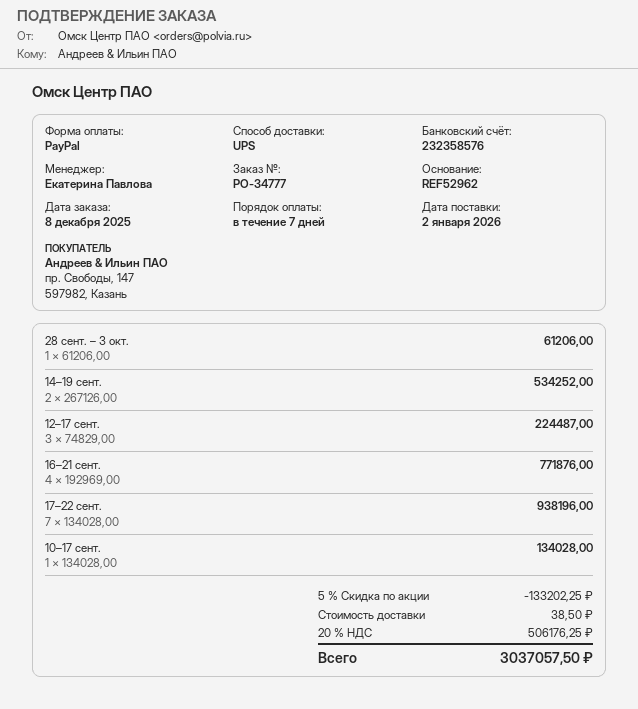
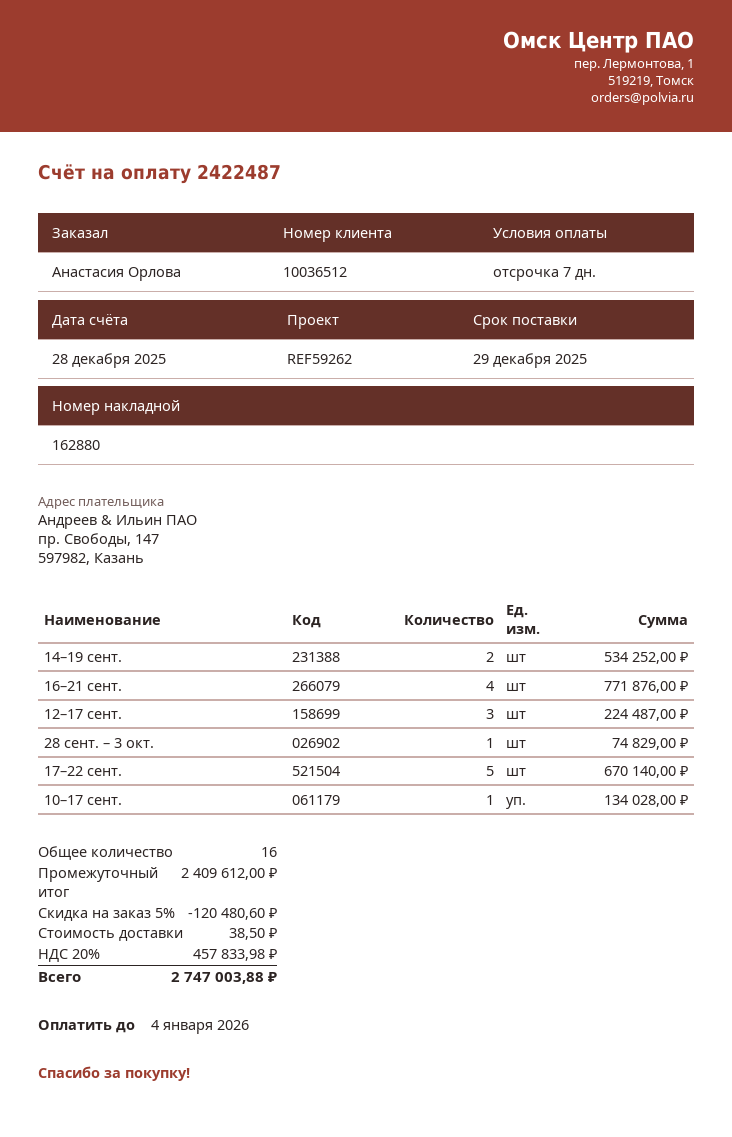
delivery date: 2026-01-02 -> 2025-12-29
reference: REF52962 -> REF59262
28 сент. – 3 окт.: 1 for 61206.00 -> 1 for 74829.00
17–22 сент.: 7 for 938196.00 -> 5 for 670140.00
discount: 5% = 133202.25 -> 5% = 120480.60
tax: 20% = 506176.25 -> 20% = 457833.98
total: 3037057.50 -> 2747003.88

